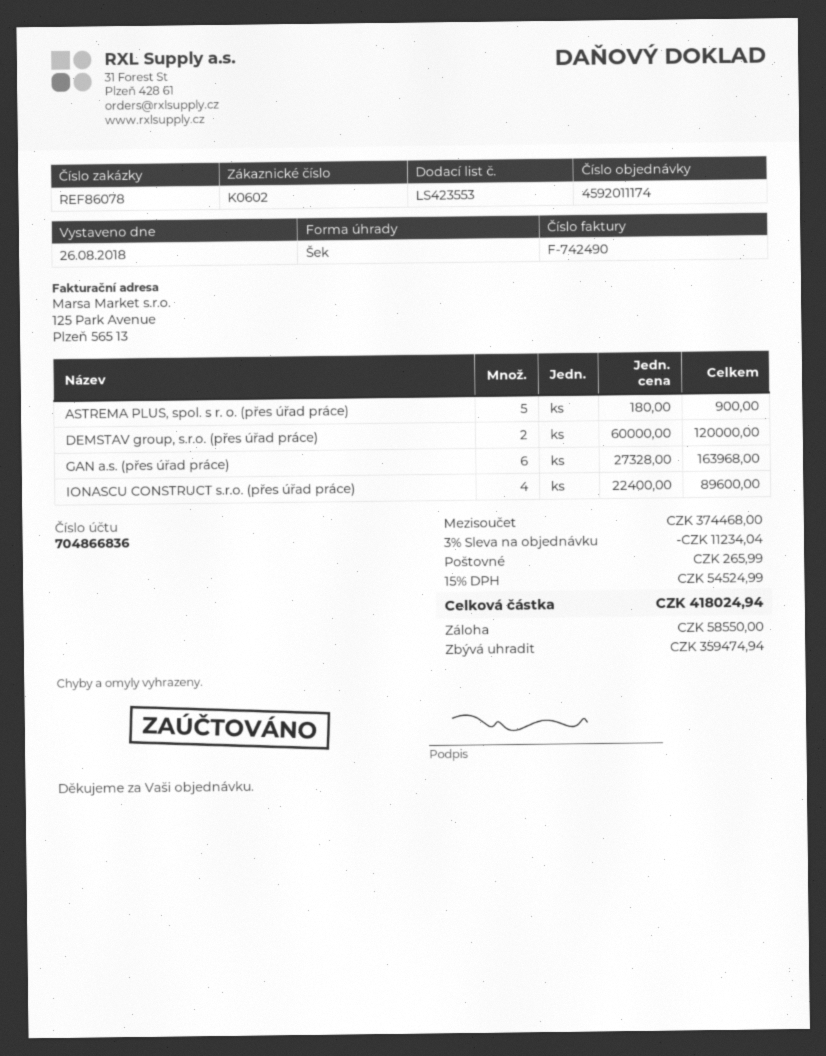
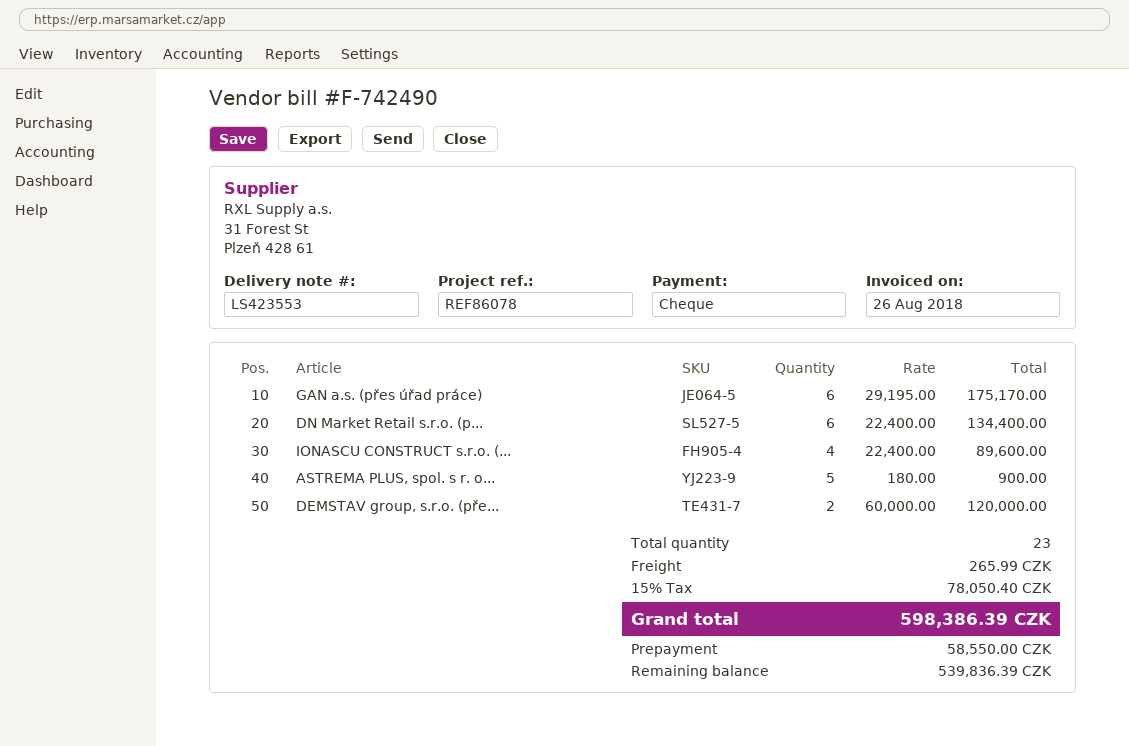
GAN a.s. (přes úřad práce): 6 x 27328.00 = 163968.00 -> 6 x 29195.00 = 175170.00
DN Market Retail s.r.o. (p...: none -> 6 x 22400.00 = 134400.00
discount: 3% = 11234.04 -> none
tax: 15% = 54524.99 -> 15% = 78050.40
total: 418024.94 -> 598386.39
balance: 359474.94 -> 539836.39

